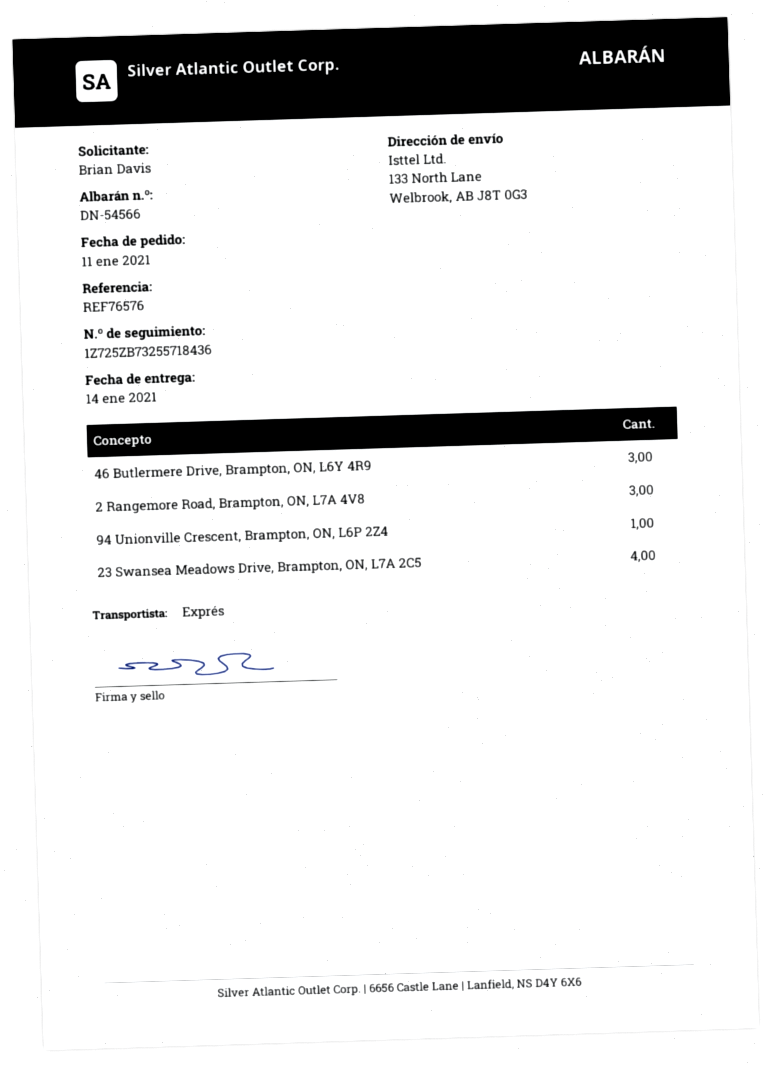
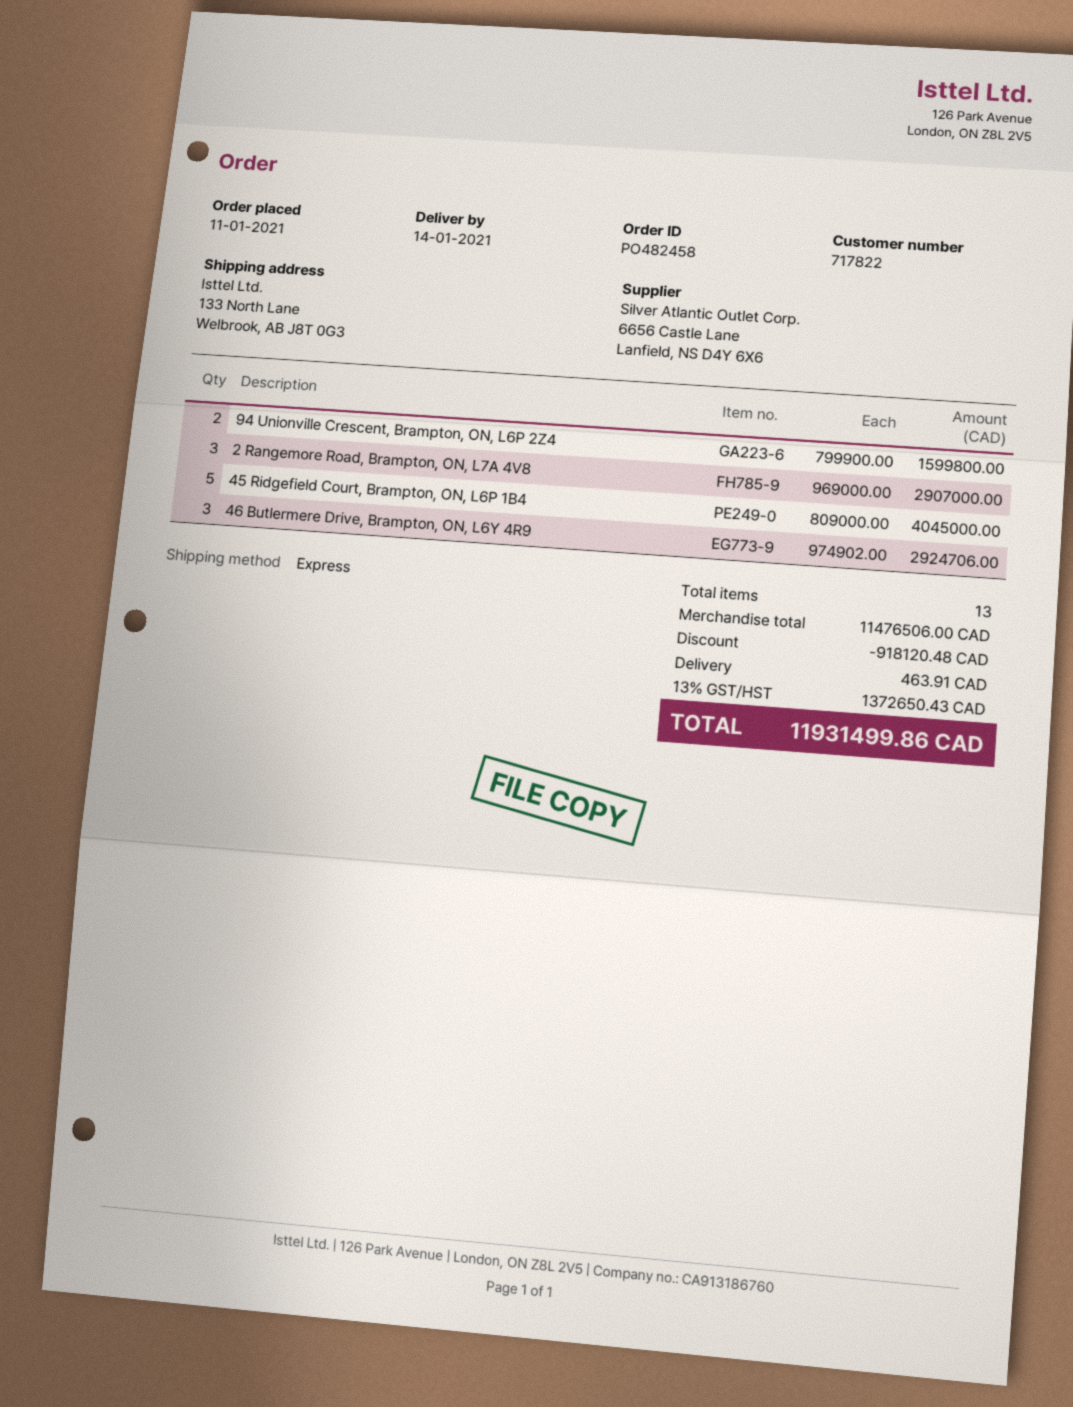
94 Unionville Crescent, Brampton, ON, L6P 2Z4: 1 -> 2
23 Swansea Meadows Drive, Brampton, ON, L7A 2C5: 4 -> none
45 Ridgefield Court, Brampton, ON, L6P 1B4: none -> 5

